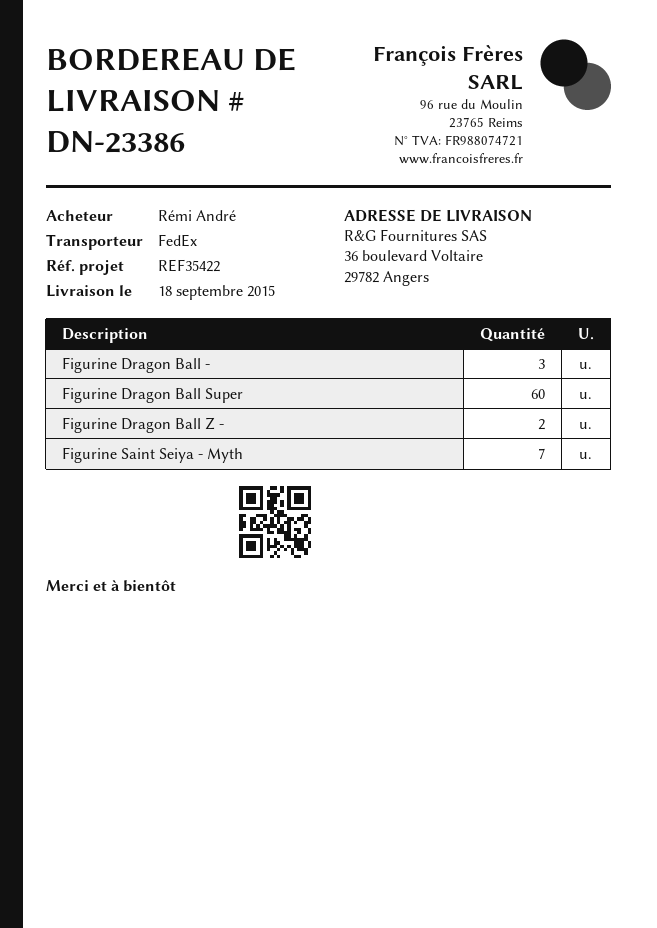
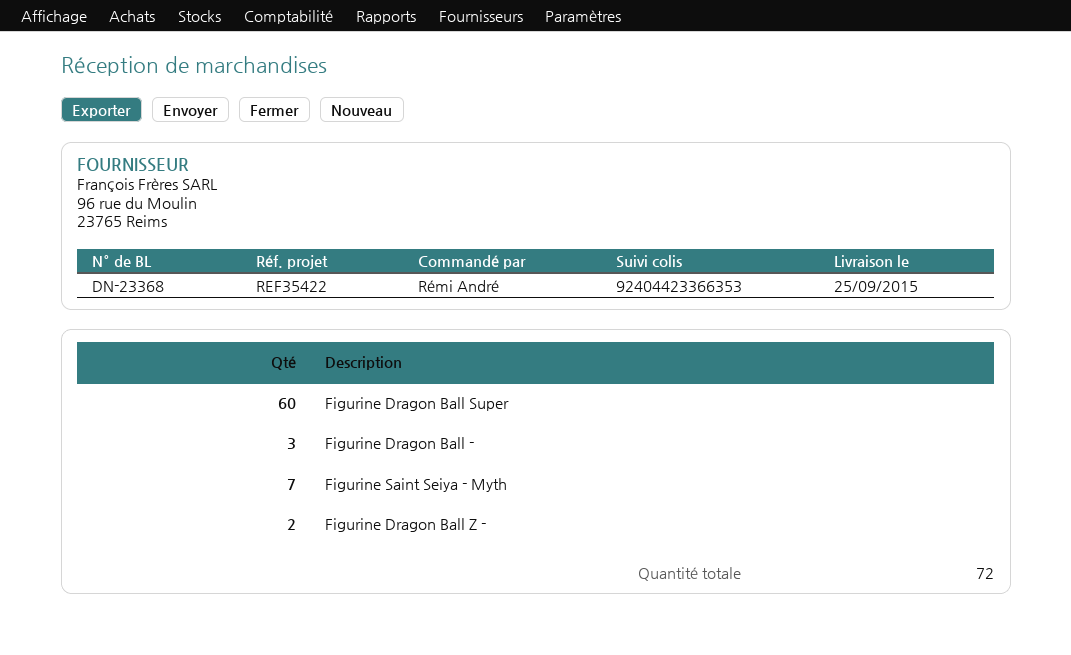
delivery note number: DN-23386 -> DN-23368
delivery date: 2015-09-18 -> 2015-09-25

